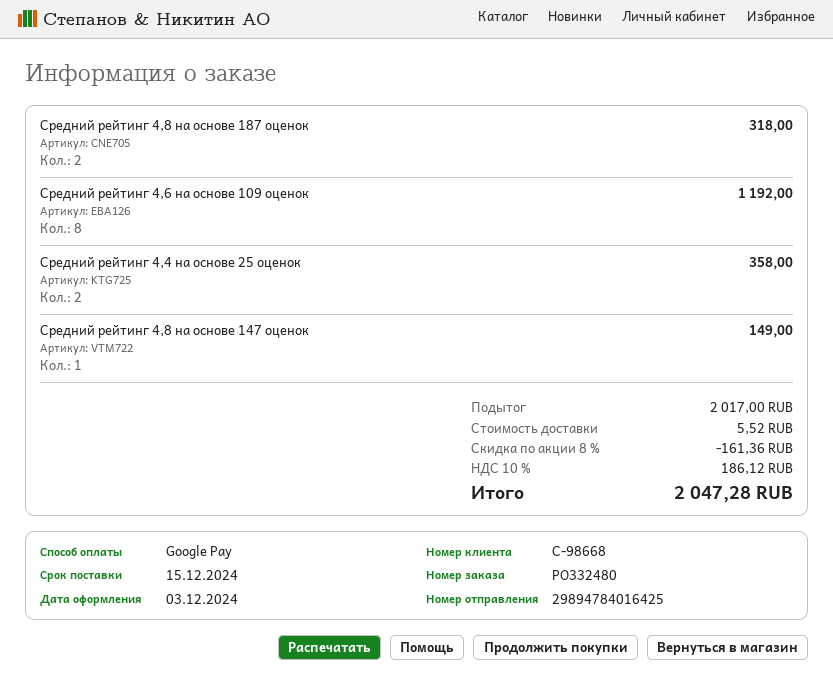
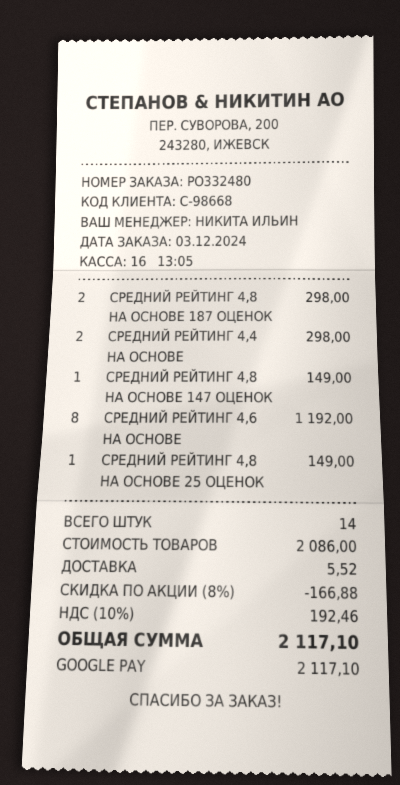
Средний рейтинг 4,8 на основе 187 оценок: 2 for 318.00 -> 2 for 298.00
Средний рейтинг 4,4 на основе 25 оценок: 2 for 358.00 -> 2 for 298.00
СРЕДНИЙ РЕЙТИНГ 4,8 НА ОСНОВЕ 25 ОЦЕНОК: none -> 1 for 149.00
subtotal: 2017.00 -> 2086.00
discount: 8% = 161.36 -> 8% = 166.88
tax: 10% = 186.12 -> 10% = 192.46
total: 2047.28 -> 2117.10

